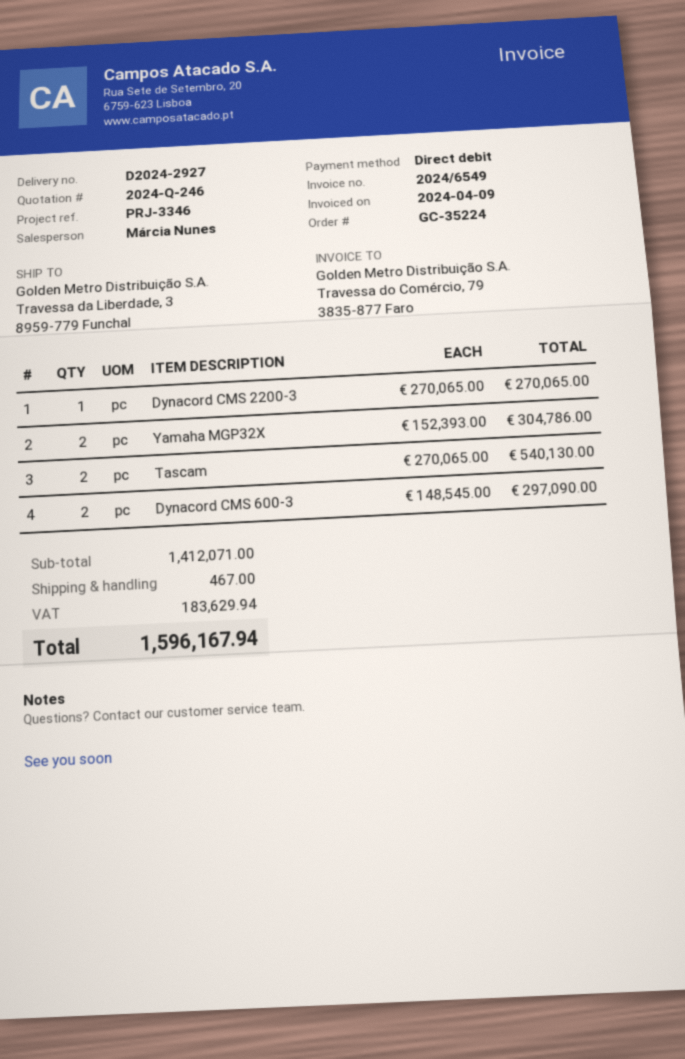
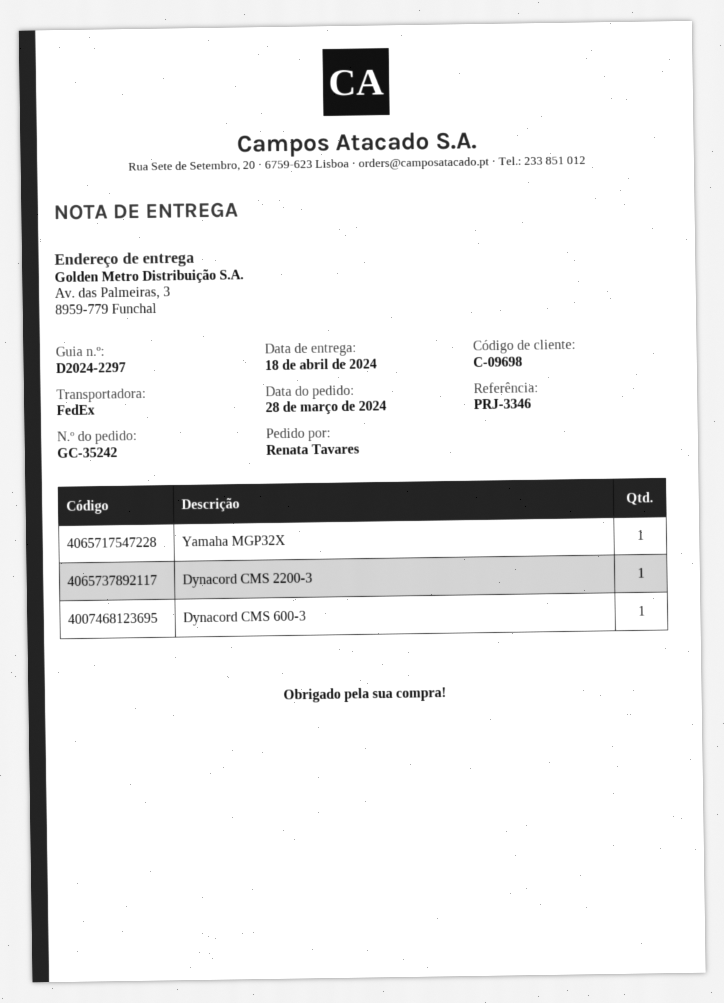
order number: GC-35224 -> GC-35242
delivery note number: D2024-2927 -> D2024-2297
ship to: Travessa da Liberdade, 3, 8959-779 Funchal -> Av. das Palmeiras, 3, 8959-779 Funchal
Yamaha MGP32X: 2 -> 1
Tascam: 2 -> none
Dynacord CMS 600-3: 2 -> 1

